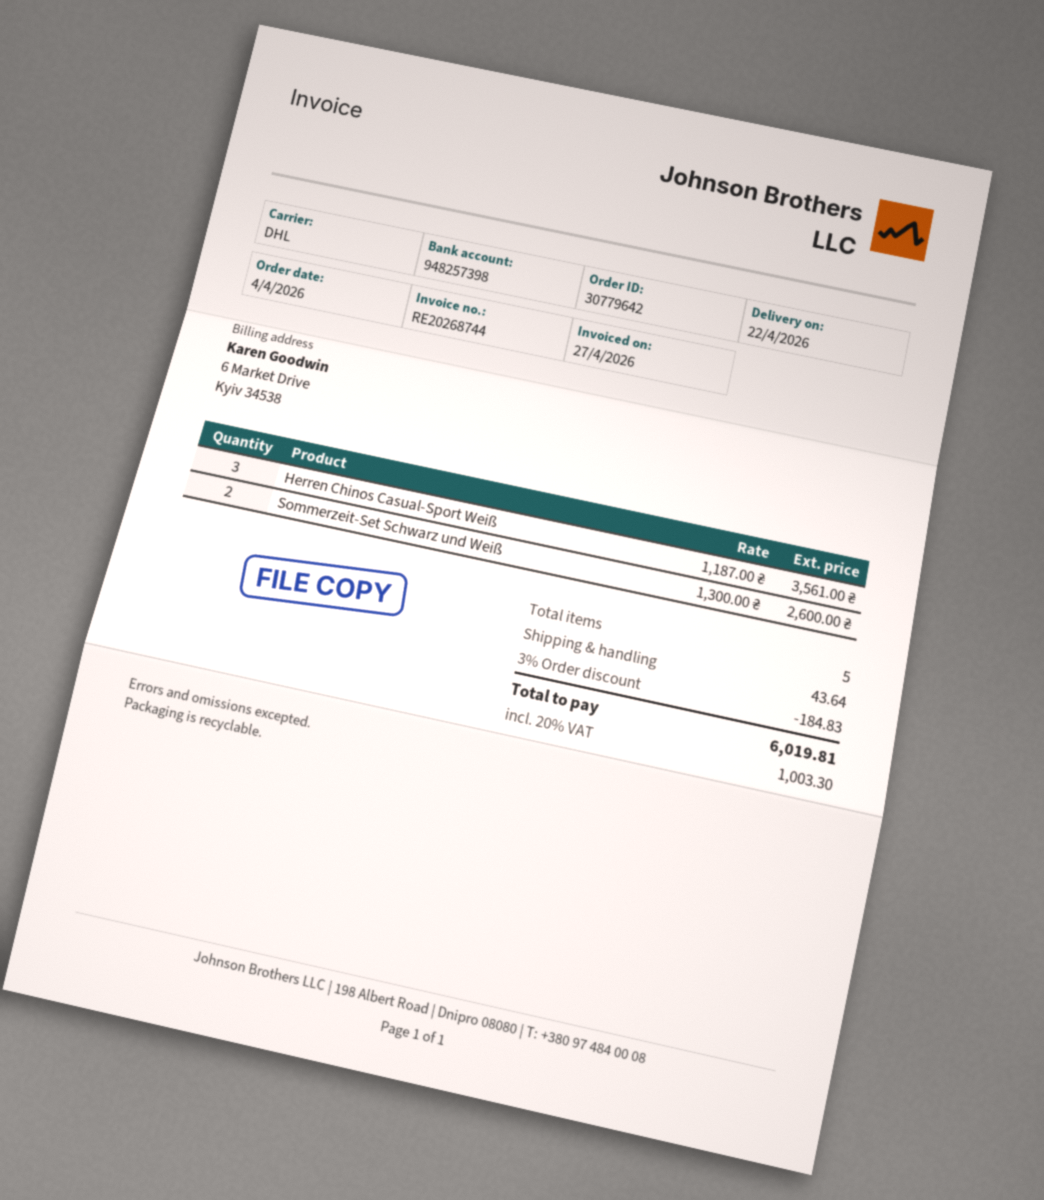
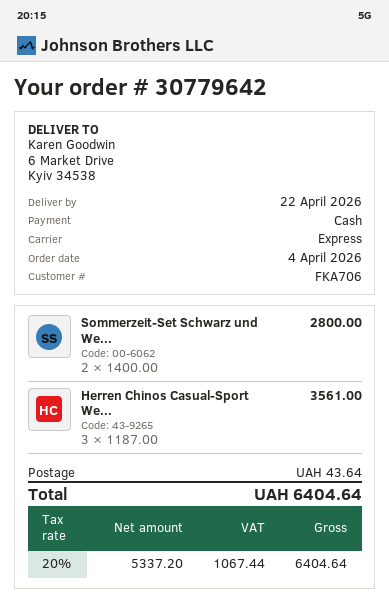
shipping method: DHL -> express
Sommerzeit-Set Schwarz und Weiß: 2 x 1300.00 = 2600.00 -> 2 x 1400.00 = 2800.00
discount: 3% = 184.83 -> none
tax: 20% = 1003.30 -> 20% = 1067.44
total: 6019.81 -> 6404.64

